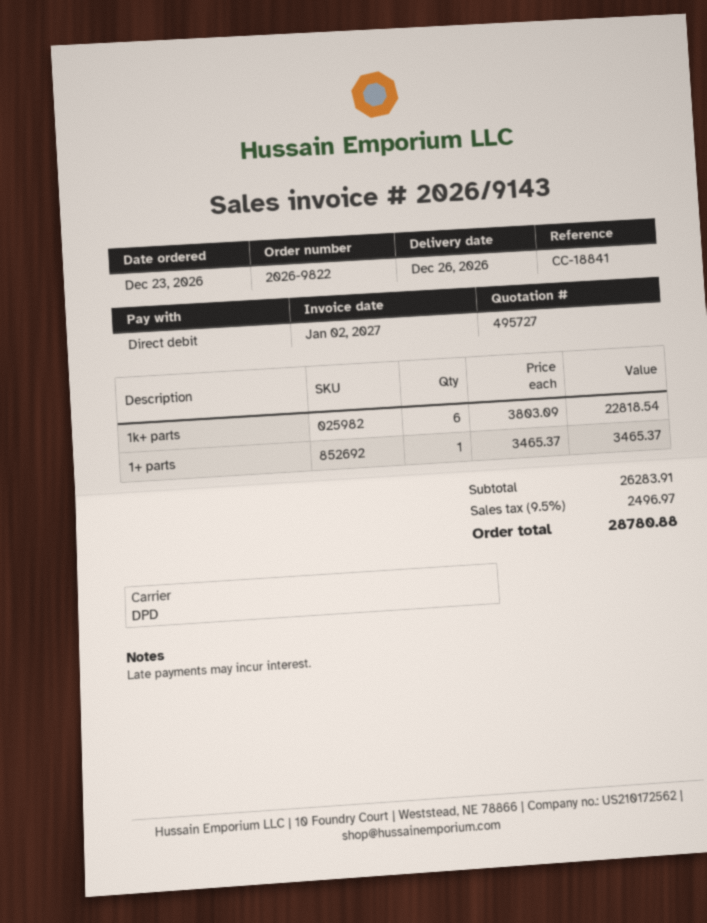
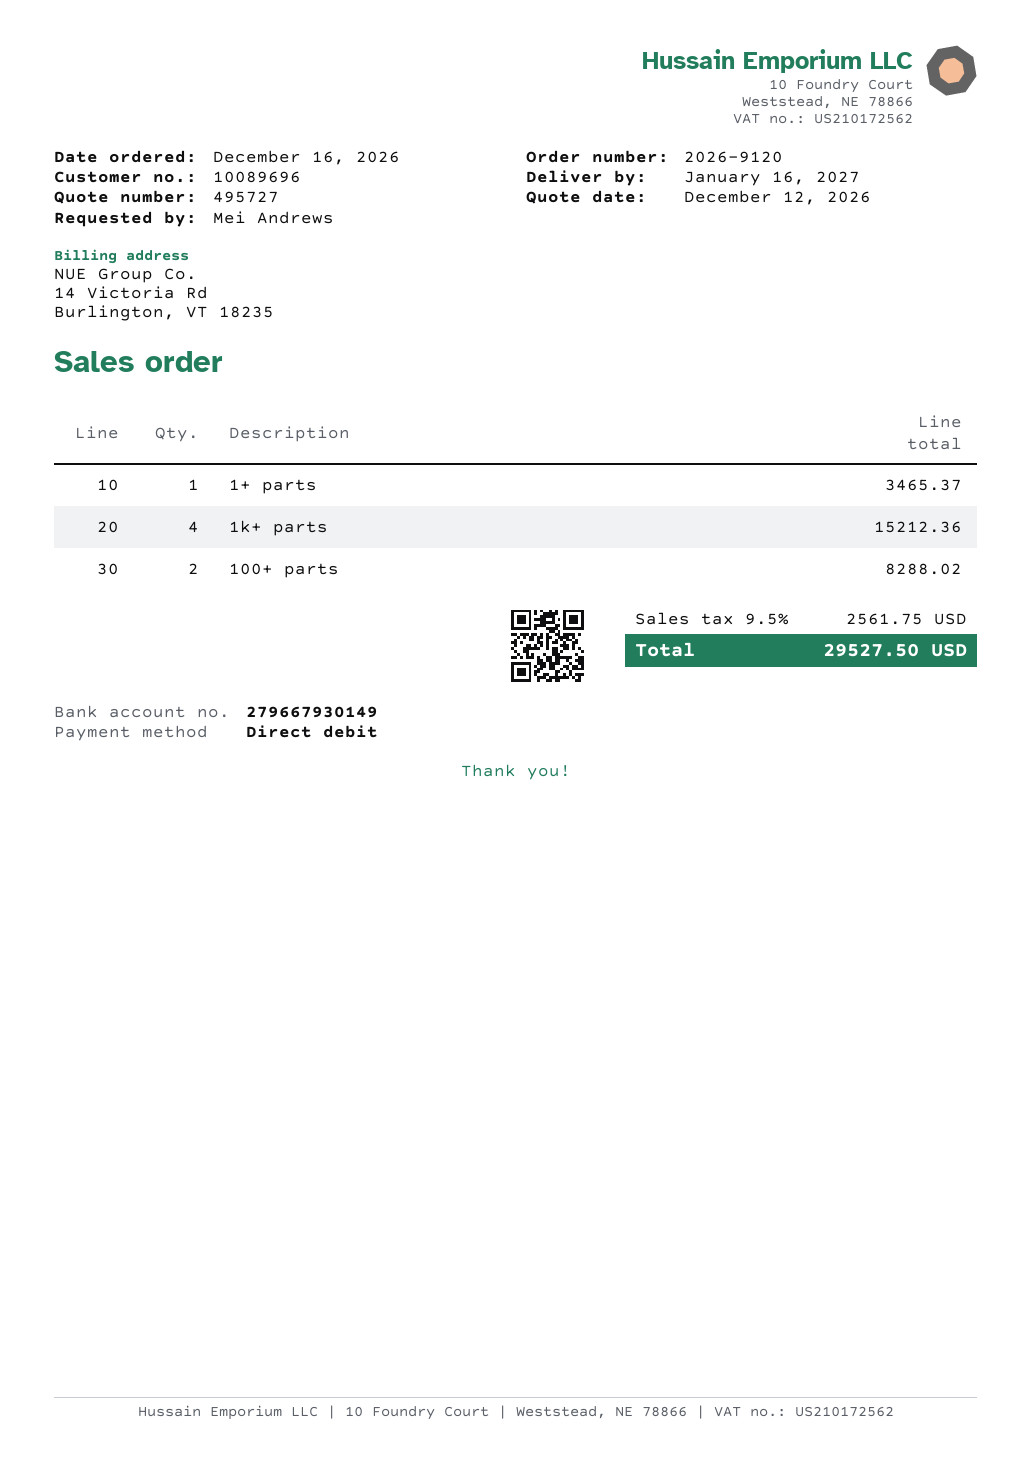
order number: 2026-9822 -> 2026-9120
order date: 2026-12-23 -> 2026-12-16
delivery date: 2026-12-26 -> 2027-01-16
1k+ parts: 6 for 22818.54 -> 4 for 15212.36
100+ parts: none -> 2 for 8288.02
tax: 9.5% = 2496.97 -> 9.5% = 2561.75
total: 28780.88 -> 29527.50

